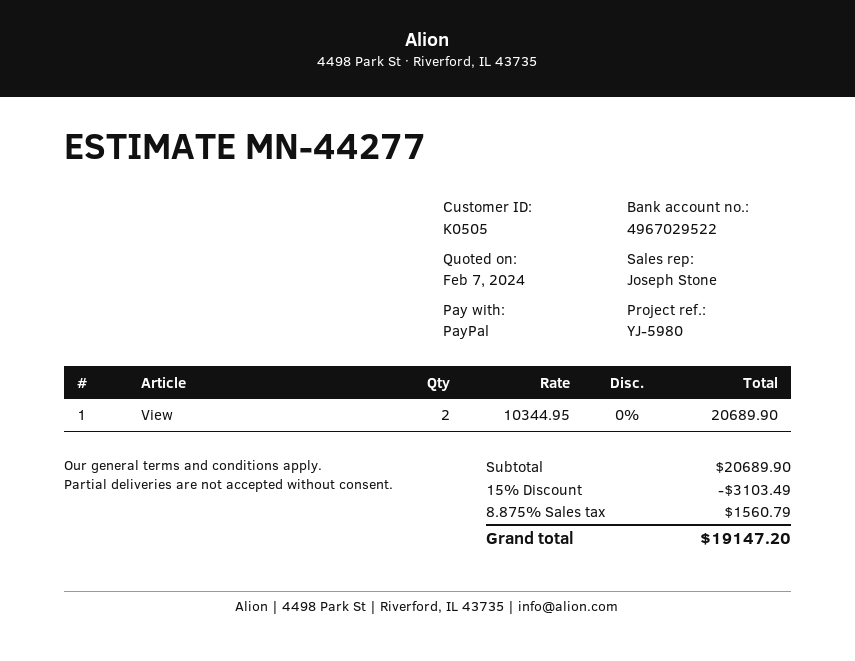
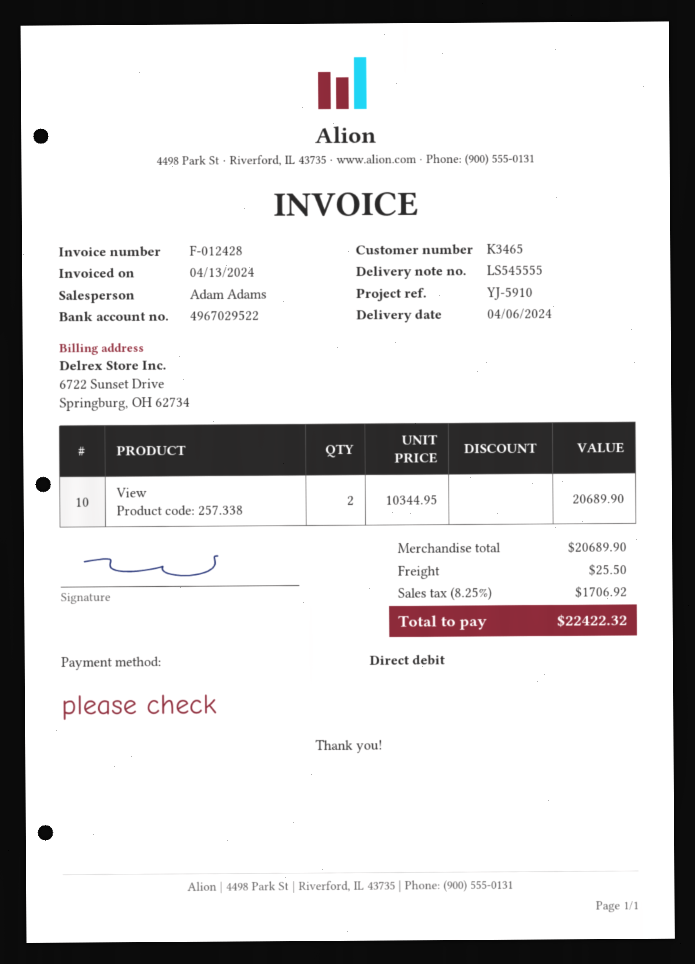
customer number: K0505 -> K3465
reference: YJ-5980 -> YJ-5910
sales rep: Joseph Stone -> Adam Adams
payment method: PayPal -> direct debit
discount: 15% = 3103.49 -> none
shipping: none -> 25.50
tax: 8.875% = 1560.79 -> 8.25% = 1706.92
total: 19147.20 -> 22422.32

